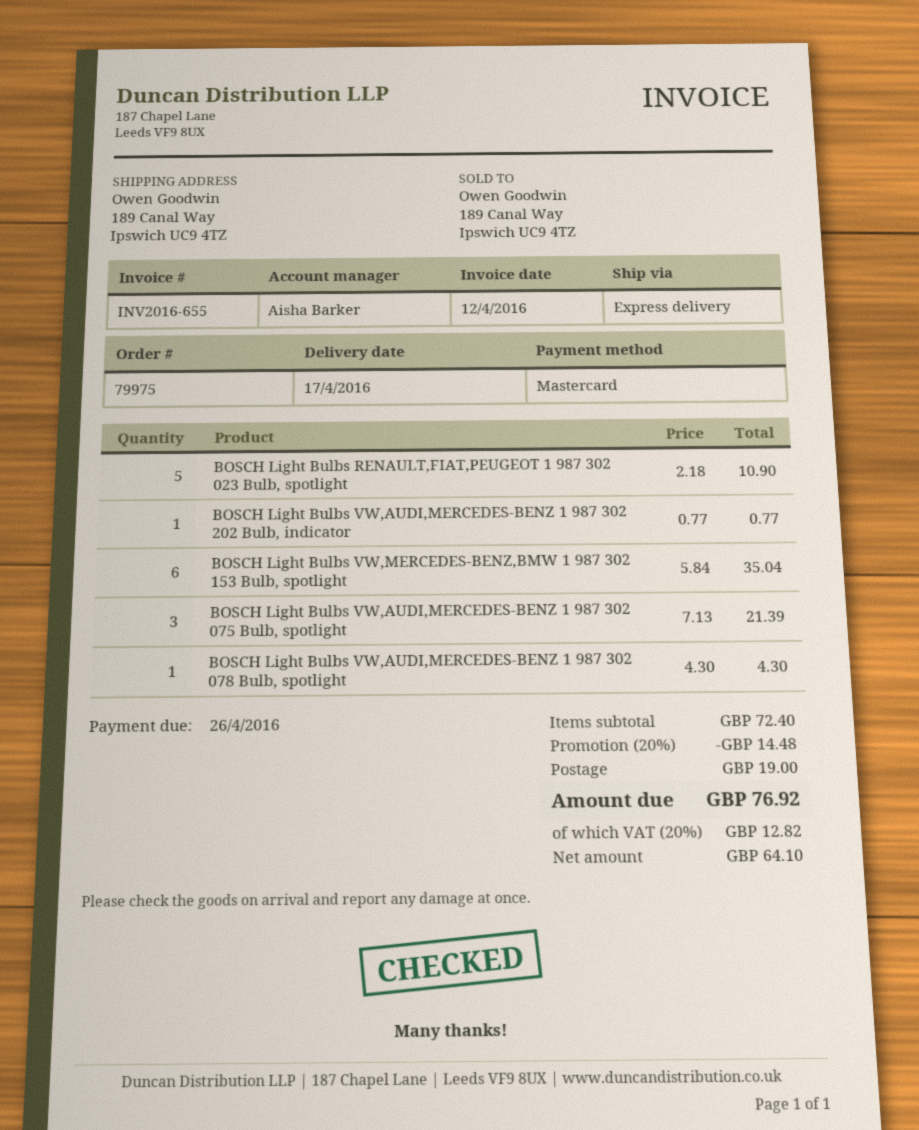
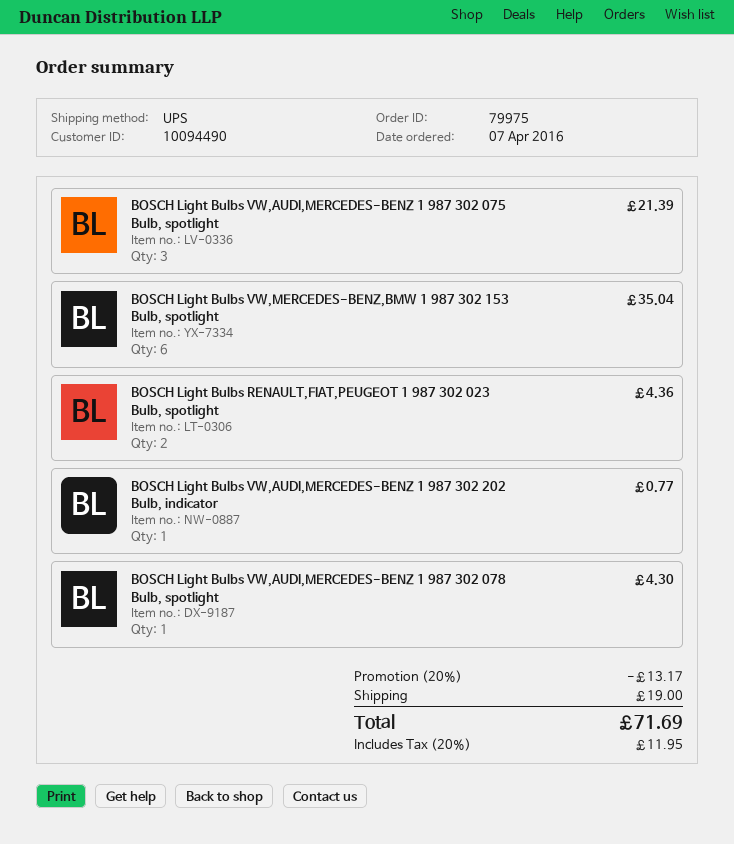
shipping method: express -> UPS
BOSCH Light Bulbs RENAULT,FIAT,PEUGEOT 1 987 302 023 Bulb, spotlight: 5 for 10.90 -> 2 for 4.36
discount: 20% = 14.48 -> 20% = 13.17
tax: 20% = 12.82 -> 20% = 11.95
total: 76.92 -> 71.69

